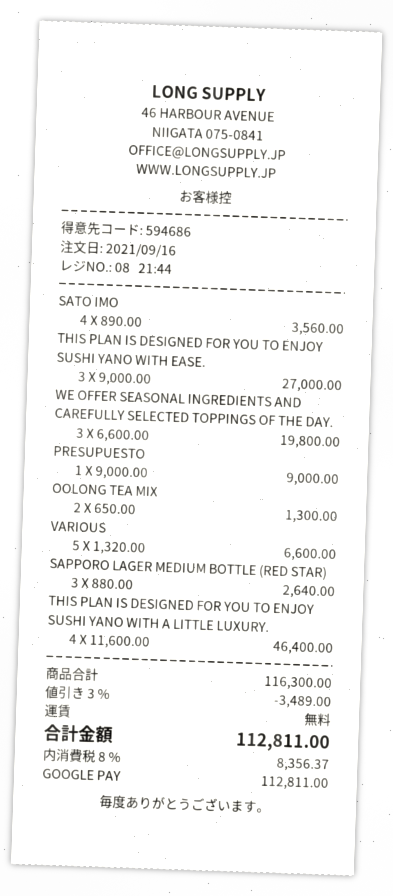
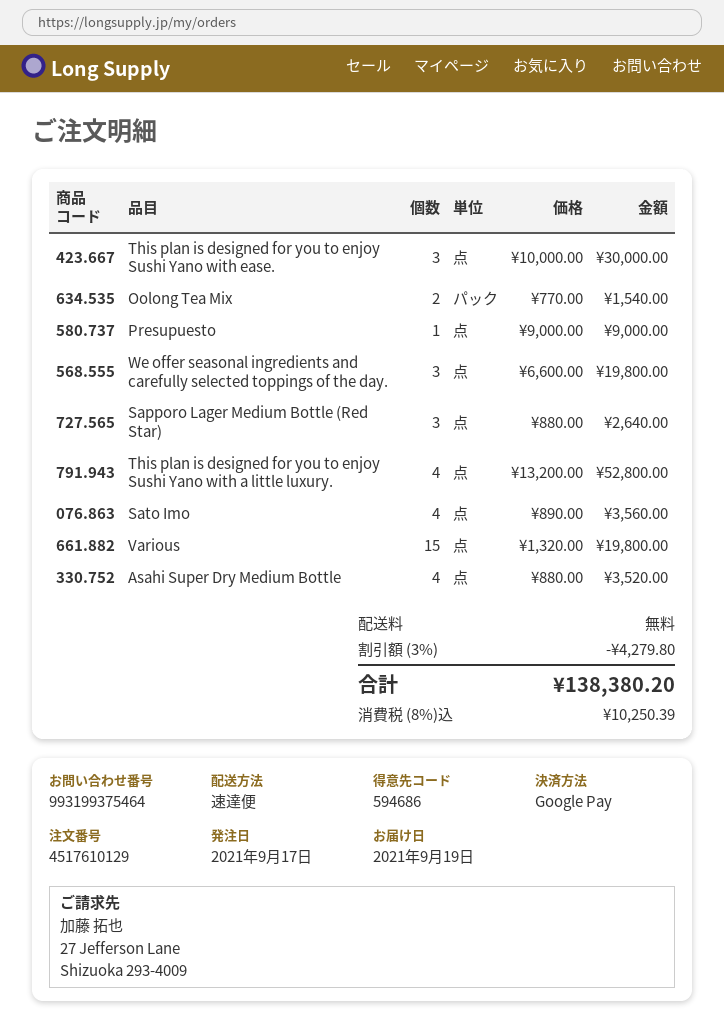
order date: 2021-09-16 -> 2021-09-17
THIS PLAN IS DESIGNED FOR YOU TO ENJOY SUSHI YANO WITH EASE.: 3 x 9000.00 = 27000.00 -> 3 x 10000.00 = 30000.00
OOLONG TEA MIX: 2 x 650.00 = 1300.00 -> 2 x 770.00 = 1540.00
VARIOUS: 5 x 1320.00 = 6600.00 -> 15 x 1320.00 = 19800.00
THIS PLAN IS DESIGNED FOR YOU TO ENJOY SUSHI YANO WITH A LITTLE LUXURY.: 4 x 11600.00 = 46400.00 -> 4 x 13200.00 = 52800.00
Asahi Super Dry Medium Bottle: none -> 4 x 880.00 = 3520.00
discount: 3% = 3489.00 -> 3% = 4279.80
tax: 8% = 8356.37 -> 8% = 10250.39
total: 112811.00 -> 138380.20

